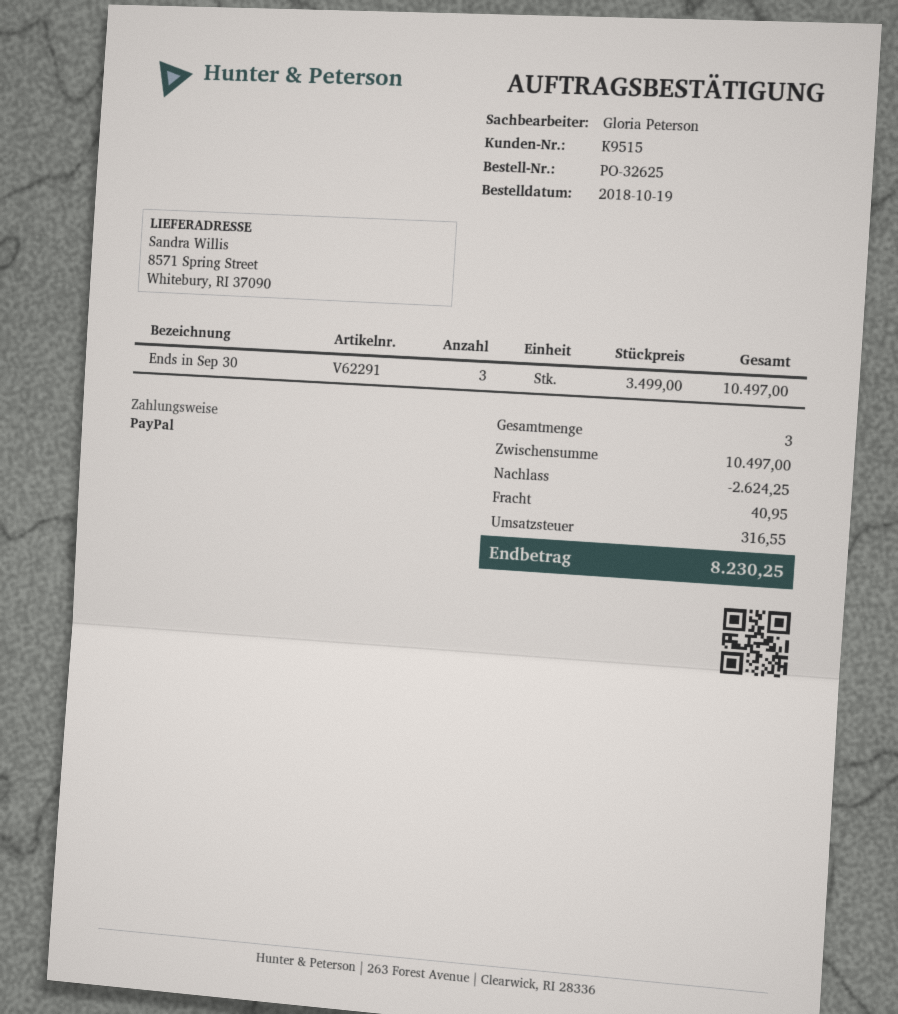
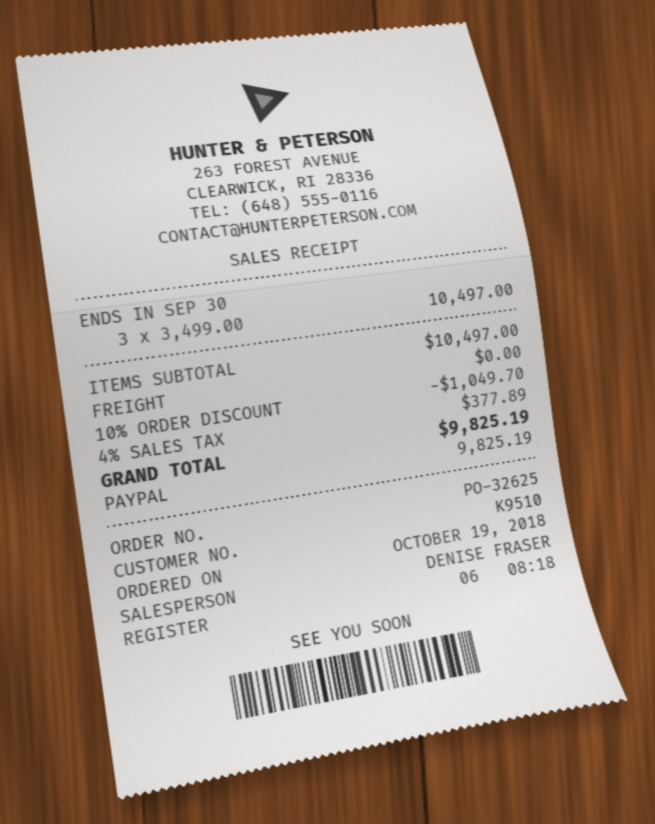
customer number: K9515 -> K9510
sales rep: Gloria Peterson -> DENISE FRASER
discount: 2624.25 -> 1049.70
shipping: 40.95 -> 0.00
tax: 316.55 -> 377.89
total: 8230.25 -> 9825.19

